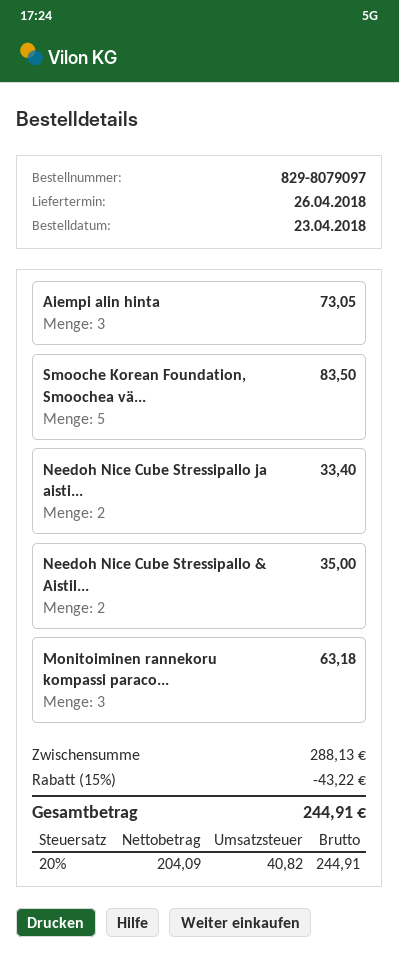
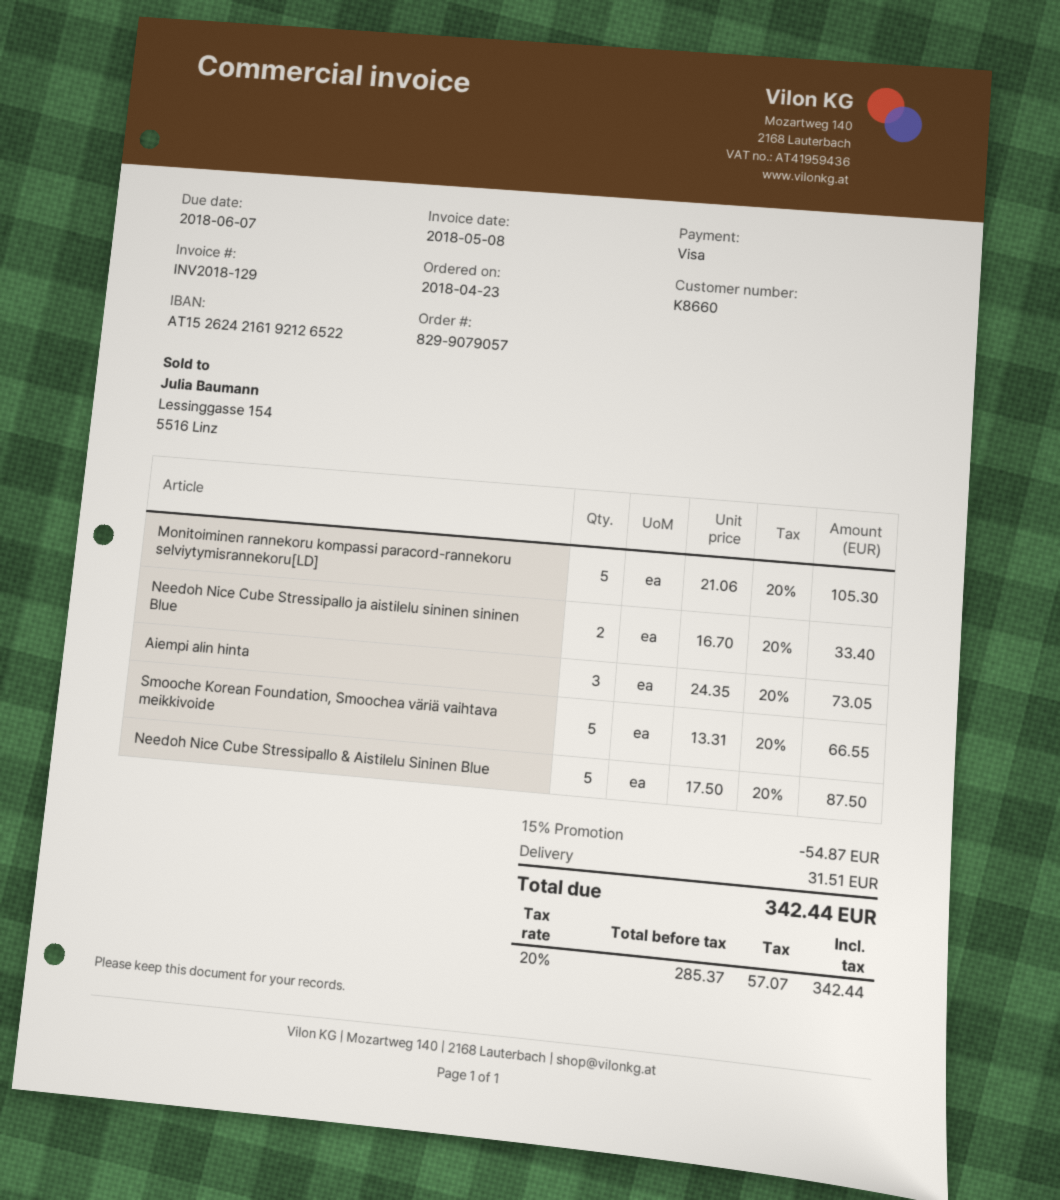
order number: 829-8079097 -> 829-9079057
Smooche Korean Foundation, Smoochea vä...: 5 for 83.50 -> 5 for 66.55
Needoh Nice Cube Stressipallo & Aistil...: 2 for 35.00 -> 5 for 87.50
Monitoiminen rannekoru kompassi paraco...: 3 for 63.18 -> 5 for 105.30
discount: 15% = 43.22 -> 15% = 54.87
shipping: none -> 31.51
net: 204.09 -> 285.37
tax: 20% = 40.82 -> 20% = 57.07
total: 244.91 -> 342.44

